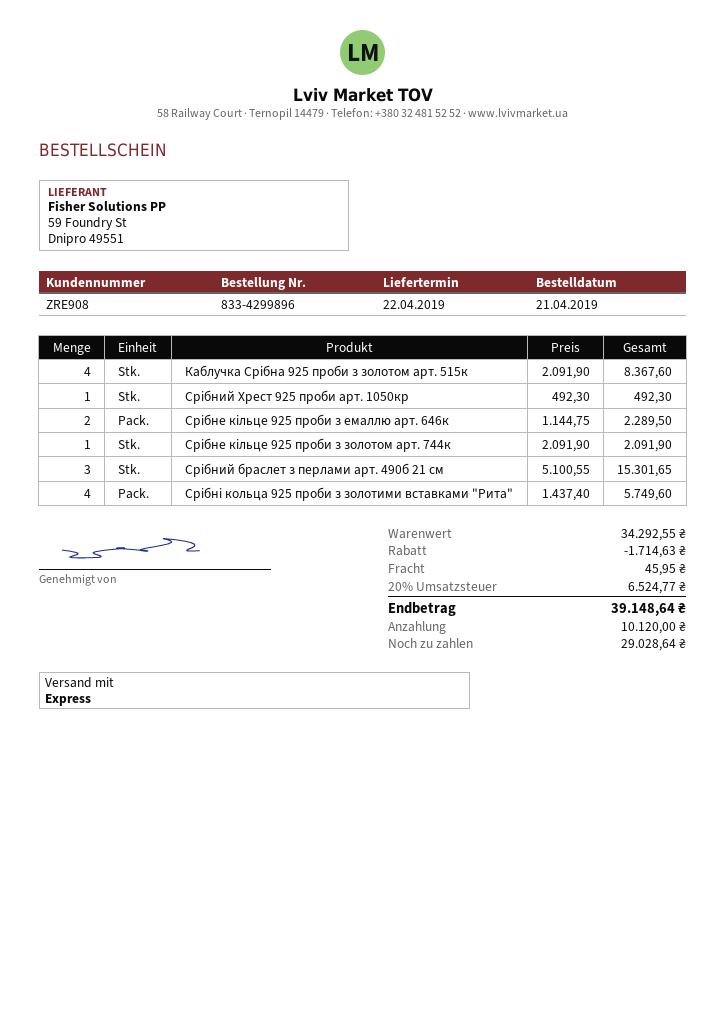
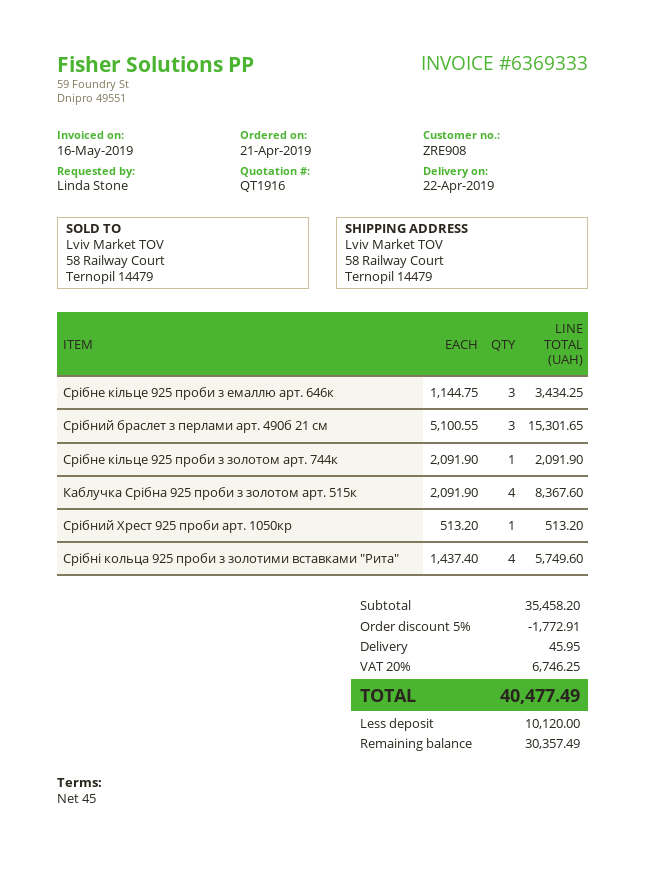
Срібний Хрест 925 проби арт. 1050кр: 1 x 492.30 = 492.30 -> 1 x 513.20 = 513.20
Срібне кільце 925 проби з емаллю арт. 646к: 2 x 1144.75 = 2289.50 -> 3 x 1144.75 = 3434.25
subtotal: 34292.55 -> 35458.20
discount: 1714.63 -> 1772.91
tax: 20% = 6524.77 -> 20% = 6746.25
total: 39148.64 -> 40477.49
balance: 29028.64 -> 30357.49

